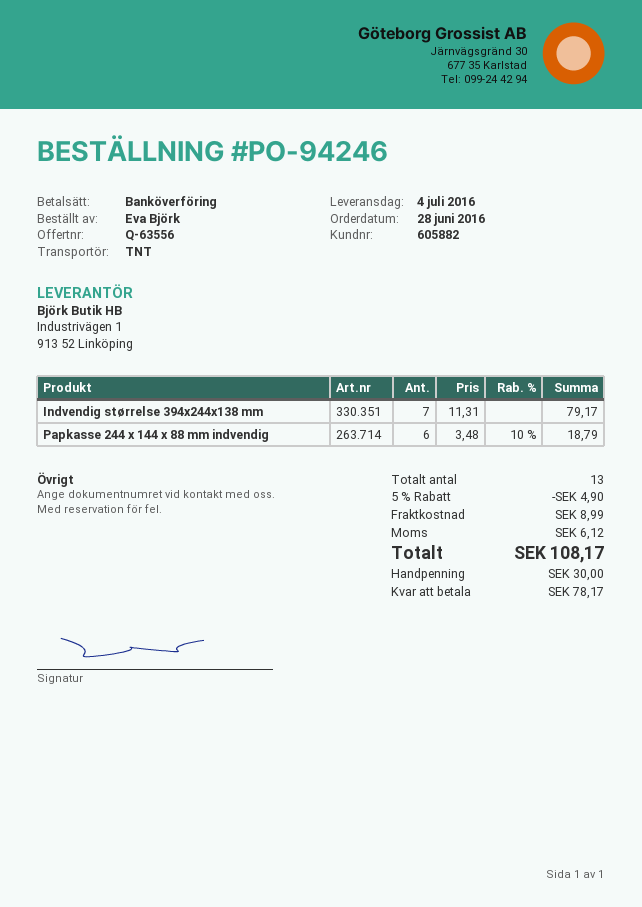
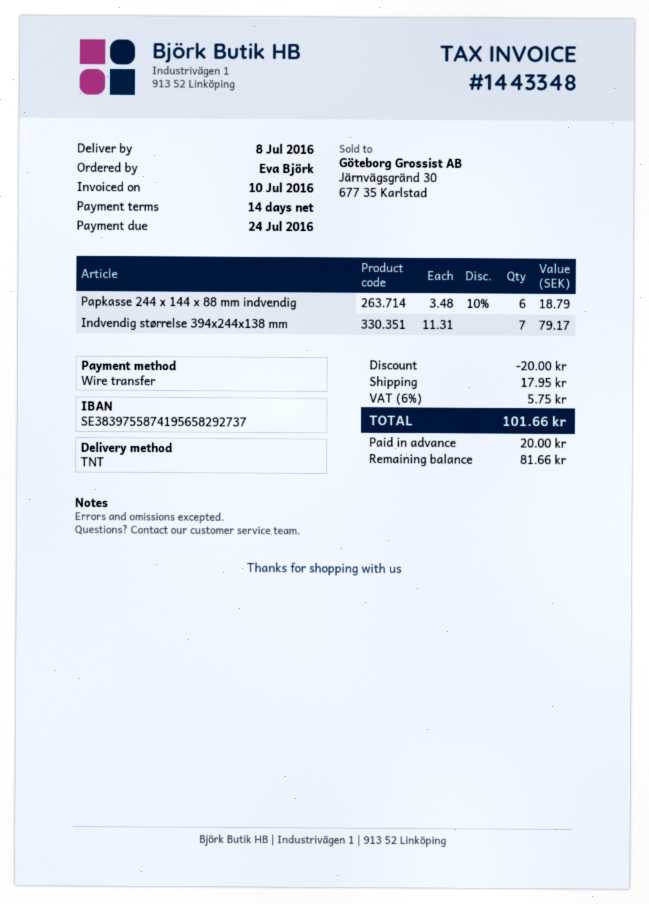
delivery date: 2016-07-04 -> 2016-07-08
discount: 4.90 -> 20.00
shipping: 8.99 -> 17.95
tax: 6.12 -> 5.75
total: 108.17 -> 101.66
deposit: 30.00 -> 20.00
balance: 78.17 -> 81.66

